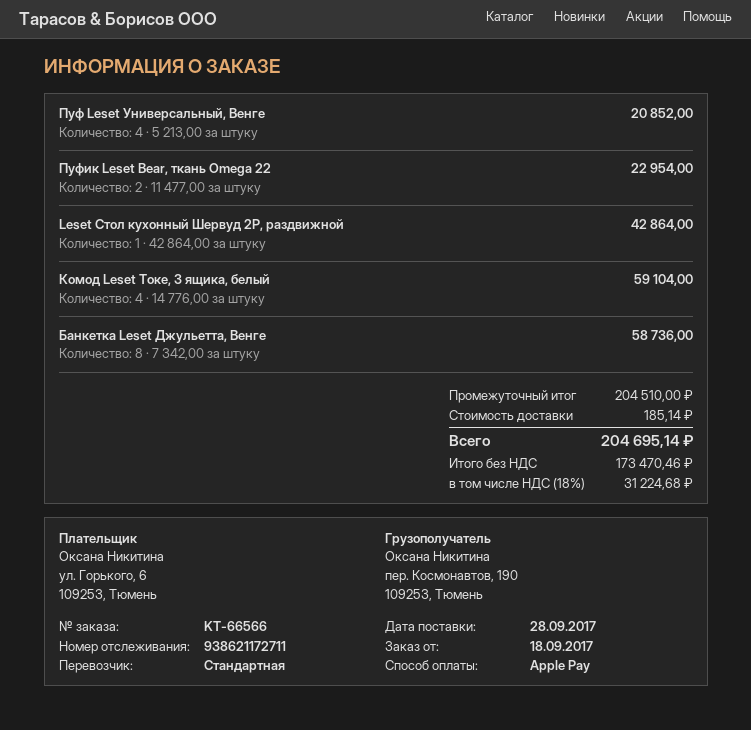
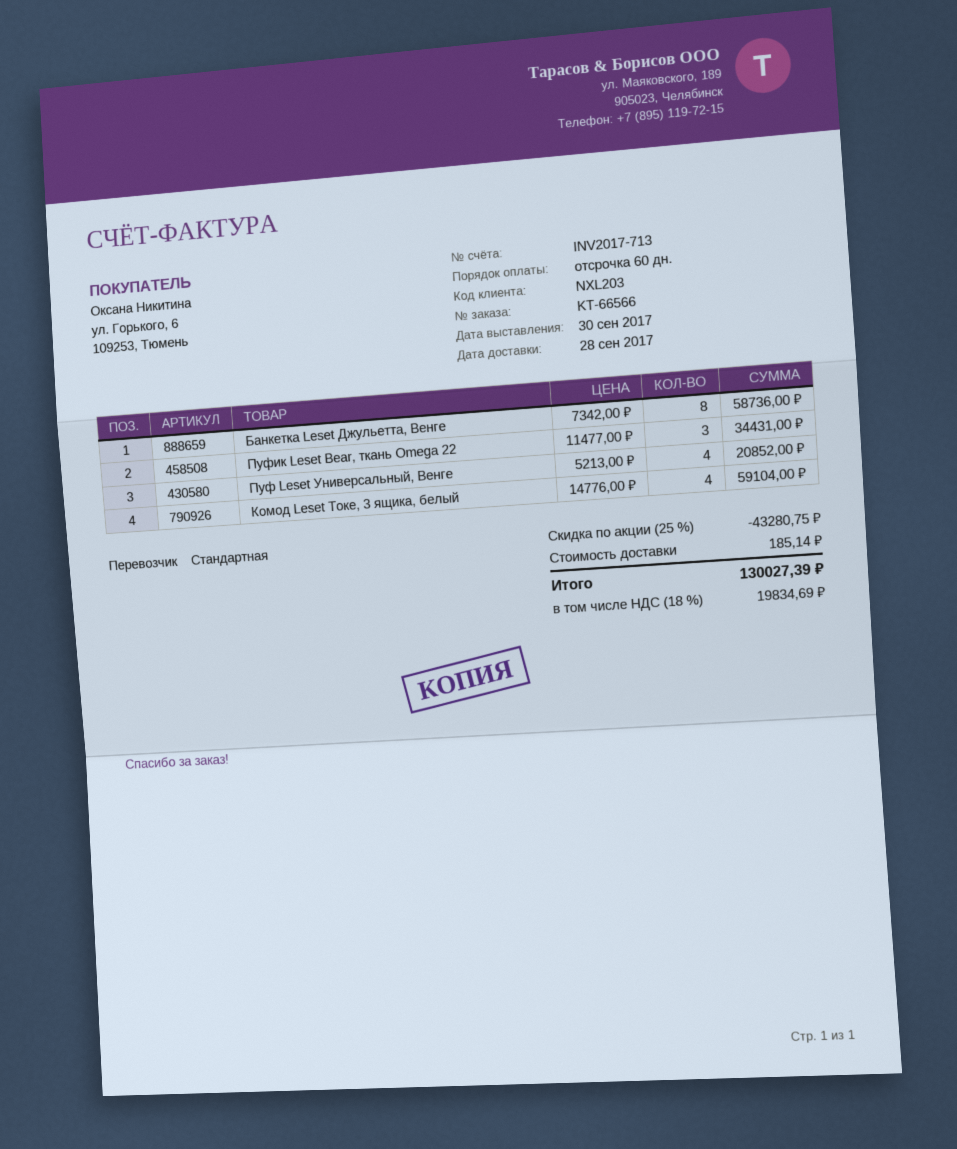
Пуфик Leset Bear, ткань Omega 22: 2 x 11477.00 = 22954.00 -> 3 x 11477.00 = 34431.00
Leset Стол кухонный Шервуд 2Р, раздвижной: 1 x 42864.00 = 42864.00 -> none
discount: none -> 25% = 43280.75
tax: 18% = 31224.68 -> 18% = 19834.69
total: 204695.14 -> 130027.39

